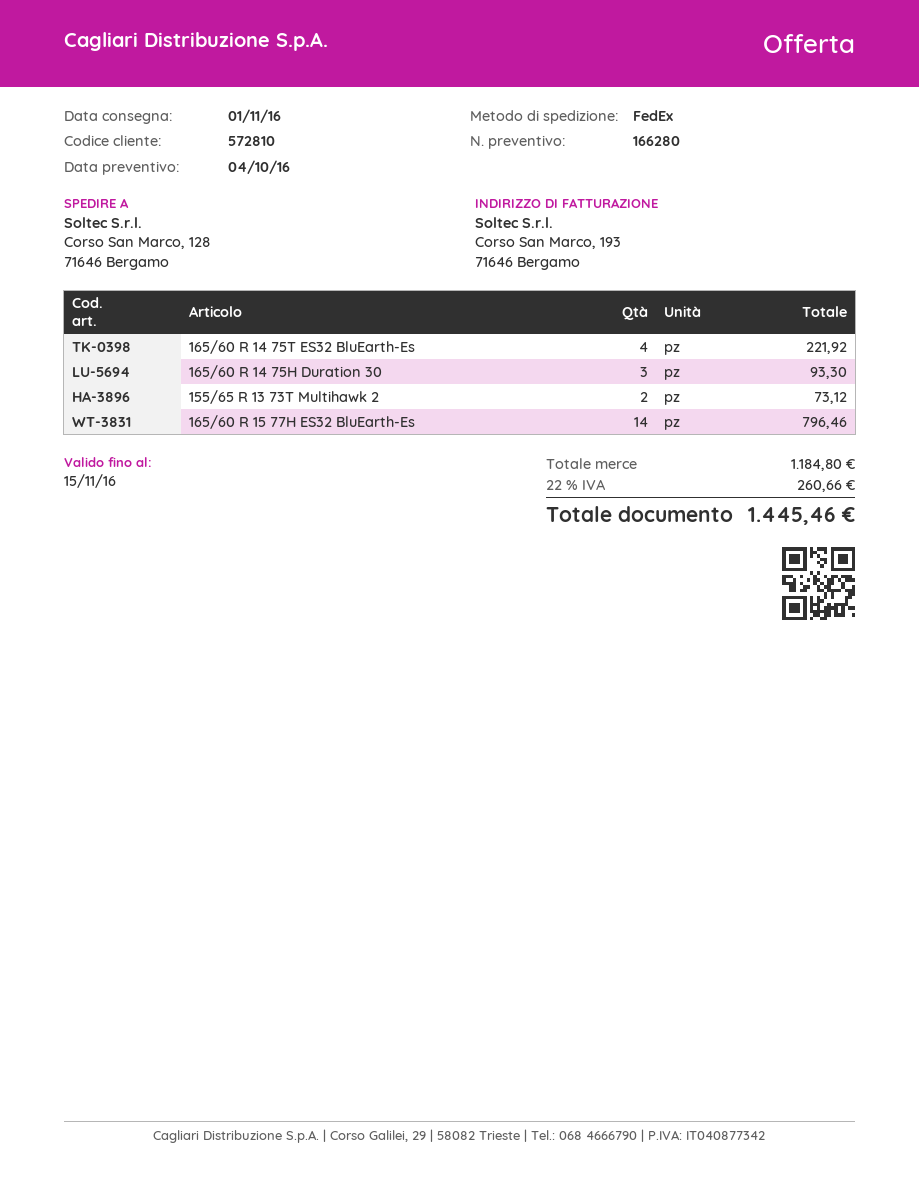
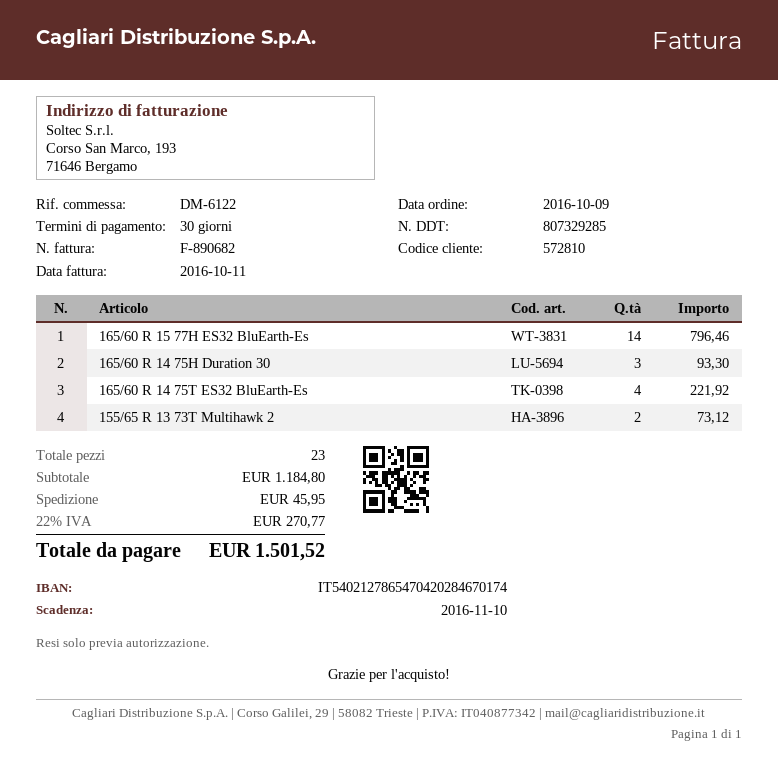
shipping: none -> 45.95
tax: 22% = 260.66 -> 22% = 270.77
total: 1445.46 -> 1501.52

